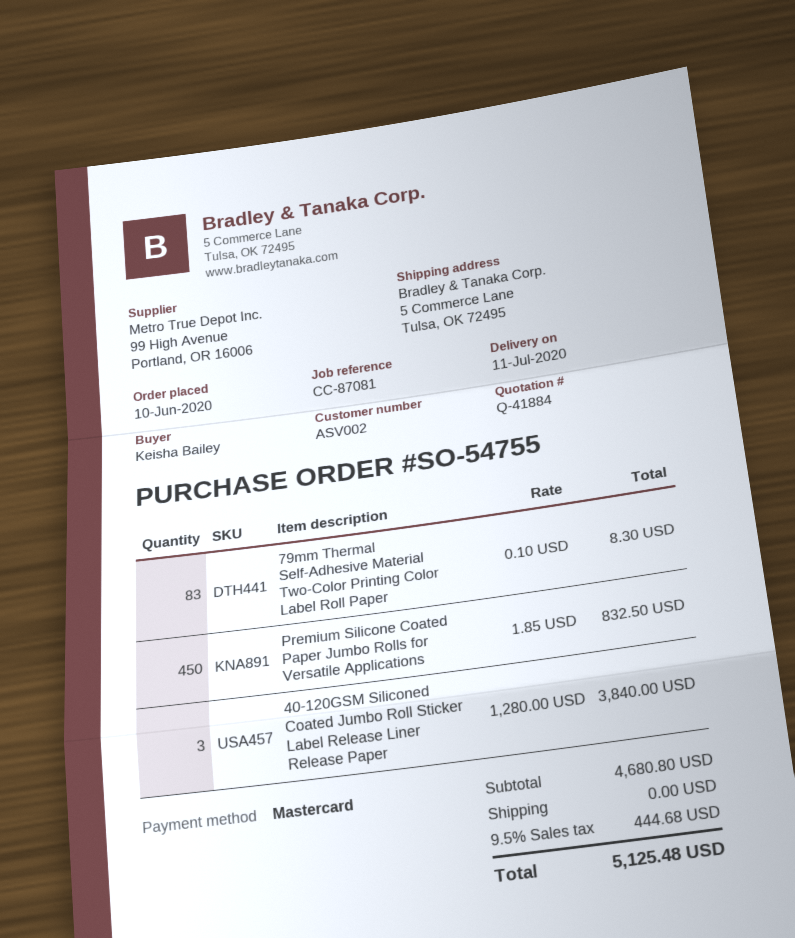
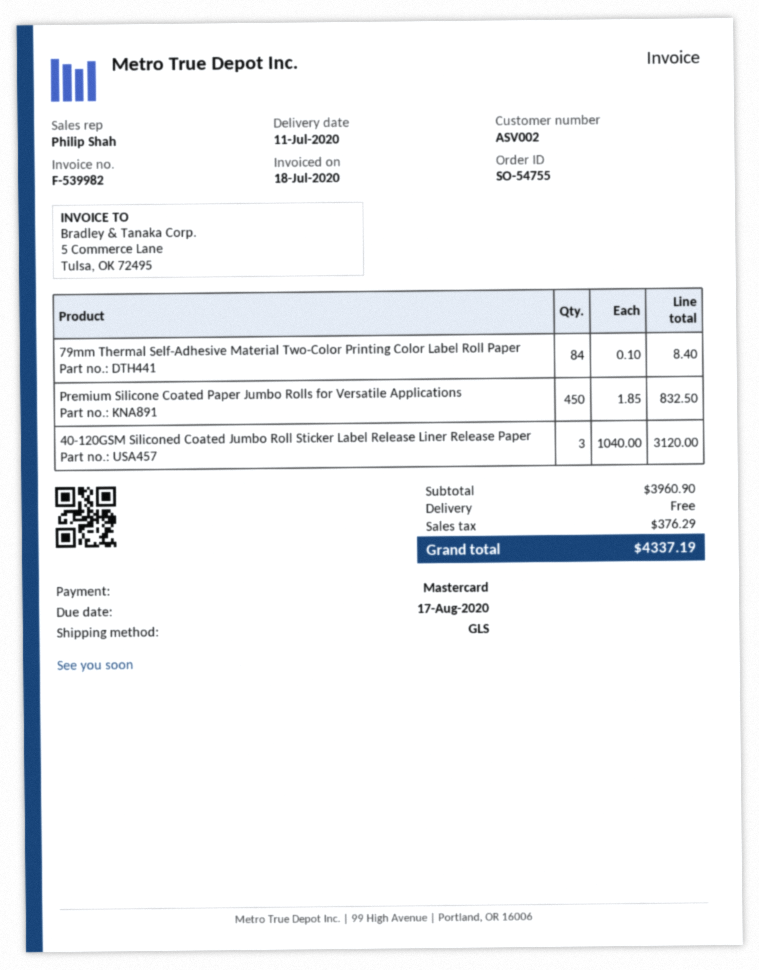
79mm Thermal Self-Adhesive Material Two-Color Printing Color Label Roll Paper: 83 x 0.10 = 8.30 -> 84 x 0.10 = 8.40
40-120GSM Siliconed Coated Jumbo Roll Sticker Label Release Liner Release Paper: 3 x 1280.00 = 3840.00 -> 3 x 1040.00 = 3120.00
subtotal: 4680.80 -> 3960.90
tax: 444.68 -> 376.29
total: 5125.48 -> 4337.19

